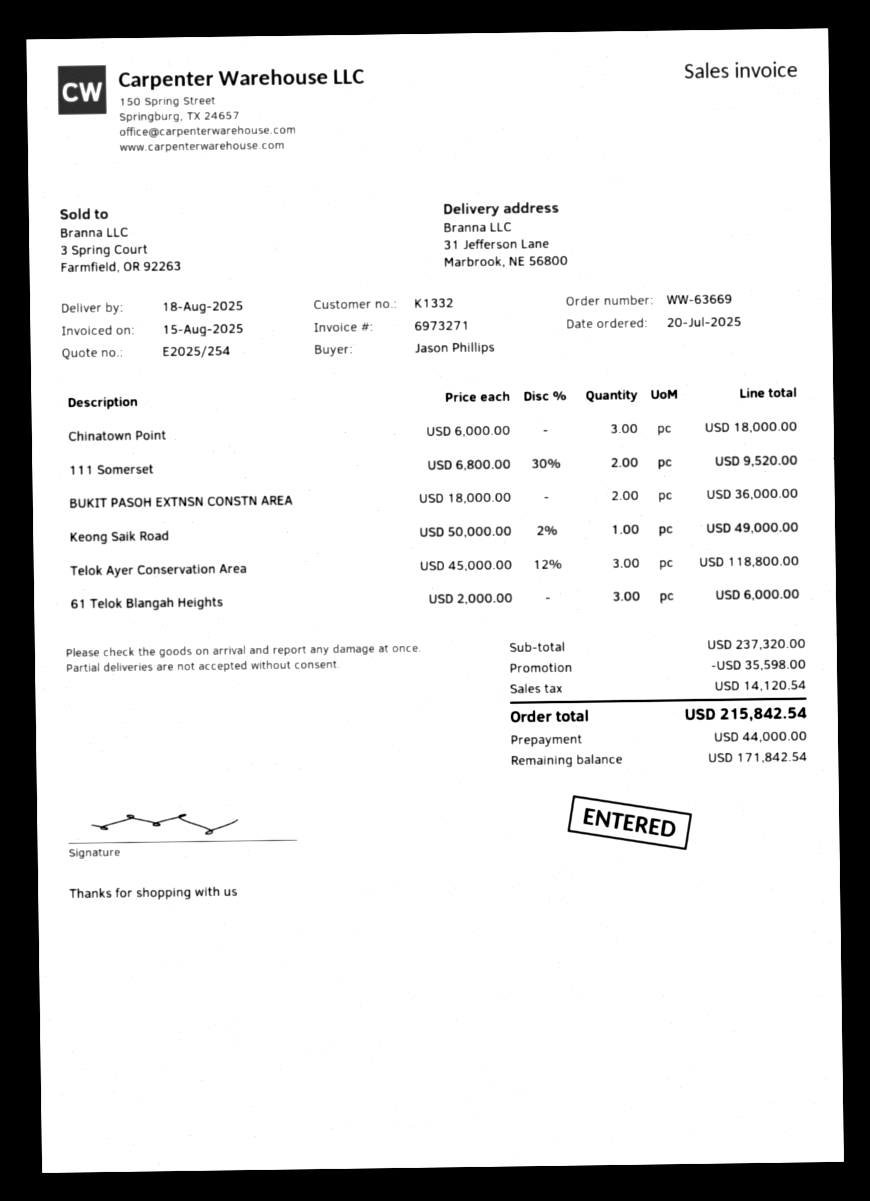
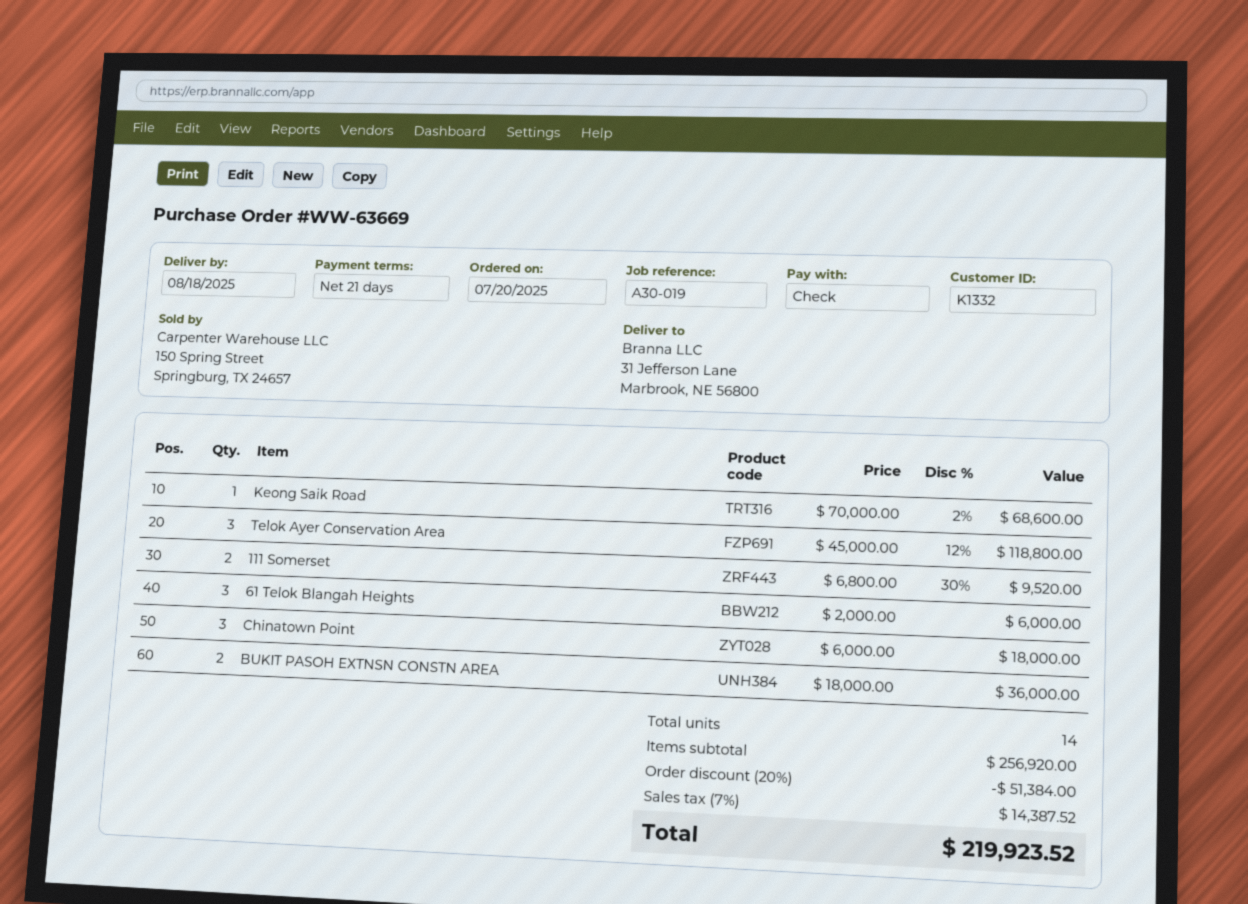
Keong Saik Road: 1 x 50000.00 - 2% = 49000.00 -> 1 x 70000.00 - 2% = 68600.00
subtotal: 237320.00 -> 256920.00
discount: 35598.00 -> 51384.00
tax: 14120.54 -> 14387.52
total: 215842.54 -> 219923.52

